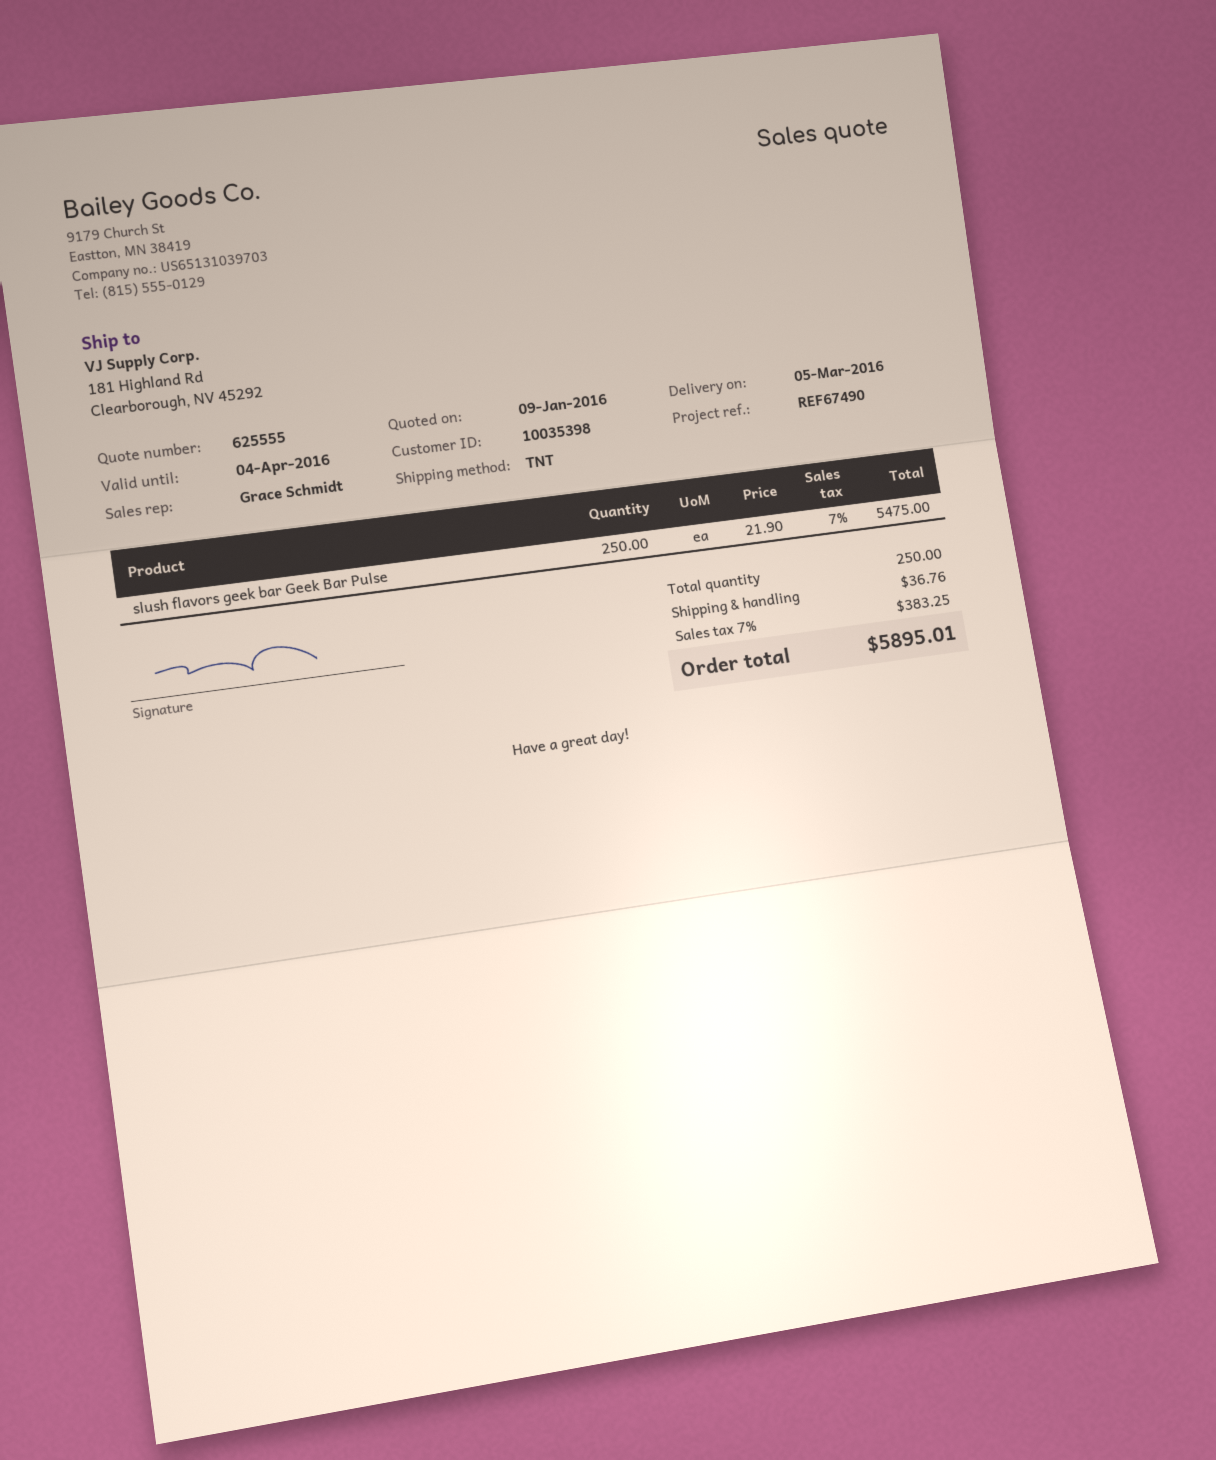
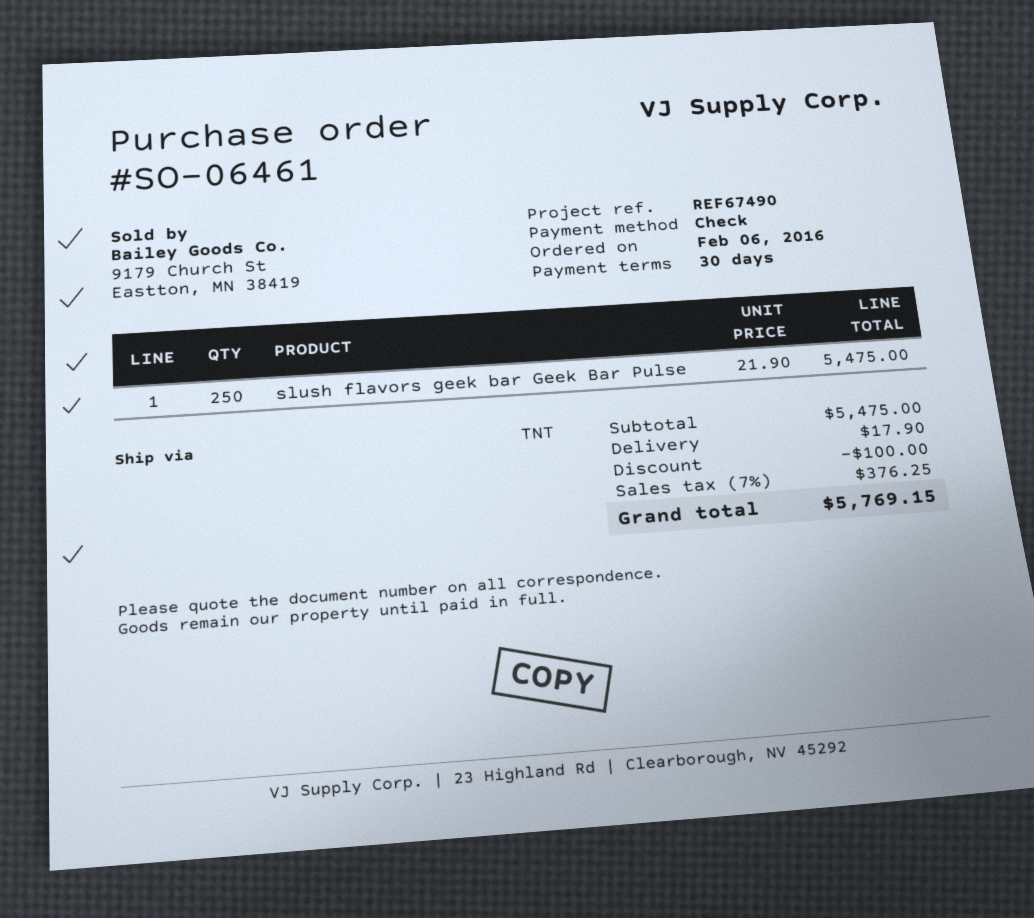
discount: none -> 100.00
shipping: 36.76 -> 17.90
tax: 7% = 383.25 -> 7% = 376.25
total: 5895.01 -> 5769.15

